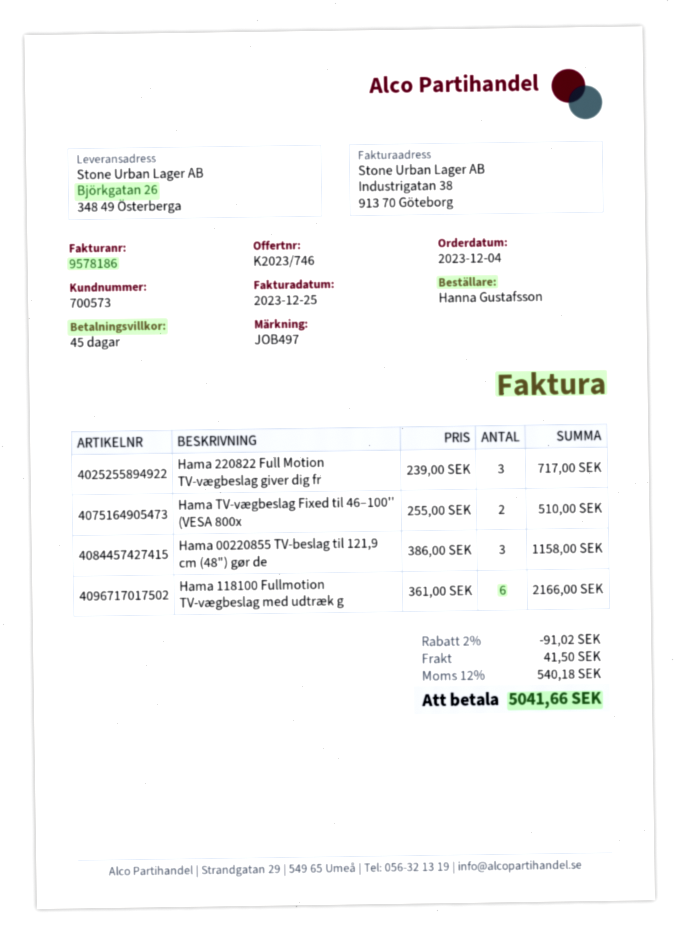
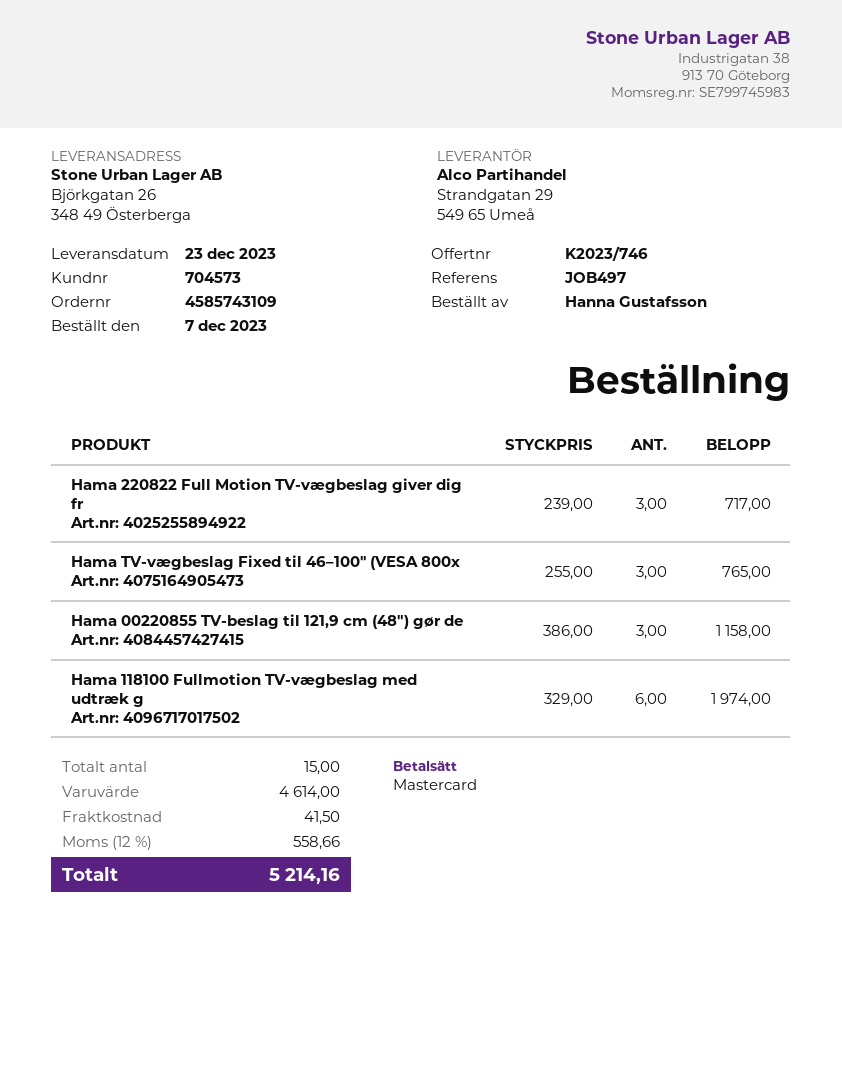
order date: 2023-12-04 -> 2023-12-07
customer number: 700573 -> 704573
Hama TV-vægbeslag Fixed til 46–100'' (VESA 800x: 2 x 255.00 = 510.00 -> 3 x 255.00 = 765.00
Hama 118100 Fullmotion TV-vægbeslag med udtræk g: 6 x 361.00 = 2166.00 -> 6 x 329.00 = 1974.00
discount: 2% = 91.02 -> none
tax: 12% = 540.18 -> 12% = 558.66
total: 5041.66 -> 5214.16

